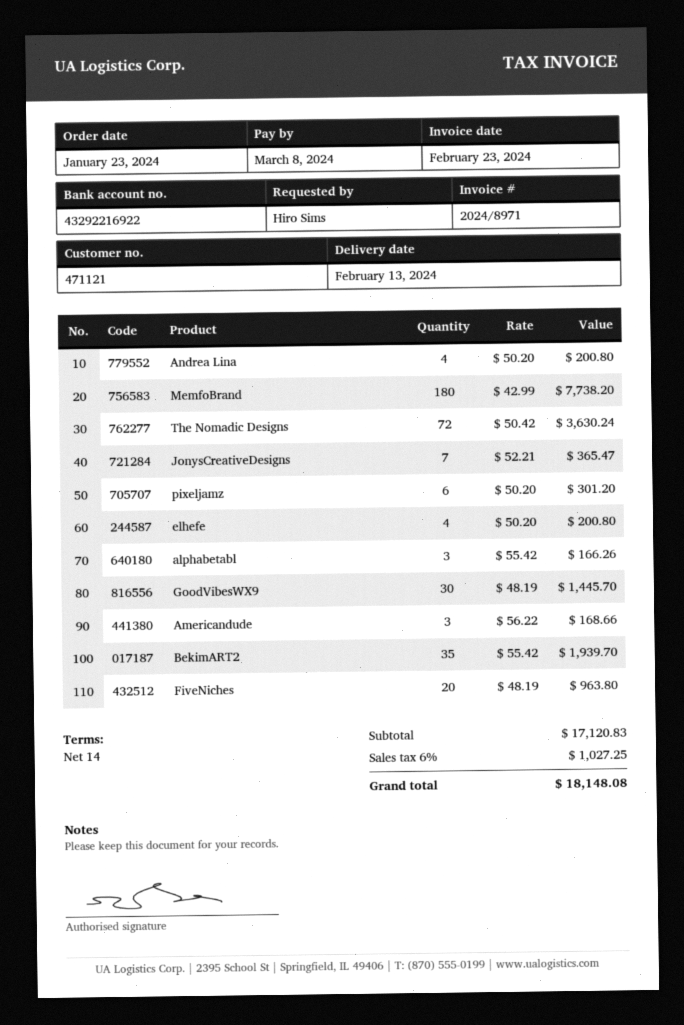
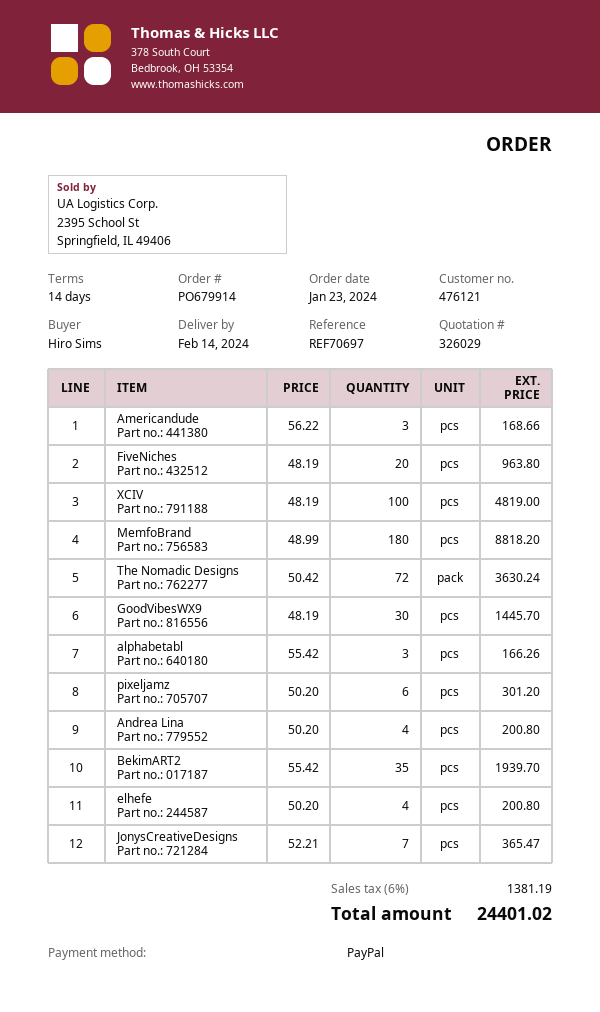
delivery date: 2024-02-13 -> 2024-02-14
customer number: 471121 -> 476121
MemfoBrand: 180 x 42.99 = 7738.20 -> 180 x 48.99 = 8818.20
XCIV: none -> 100 x 48.19 = 4819.00
tax: 6% = 1027.25 -> 6% = 1381.19
total: 18148.08 -> 24401.02

